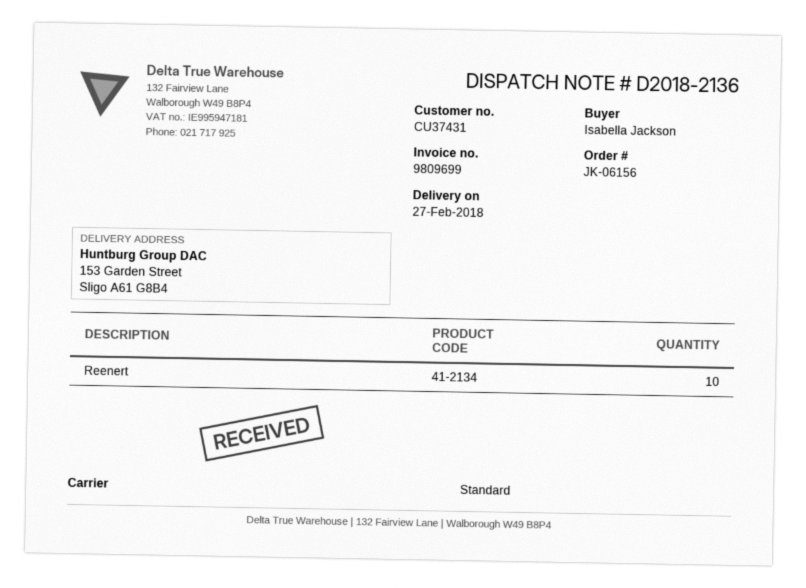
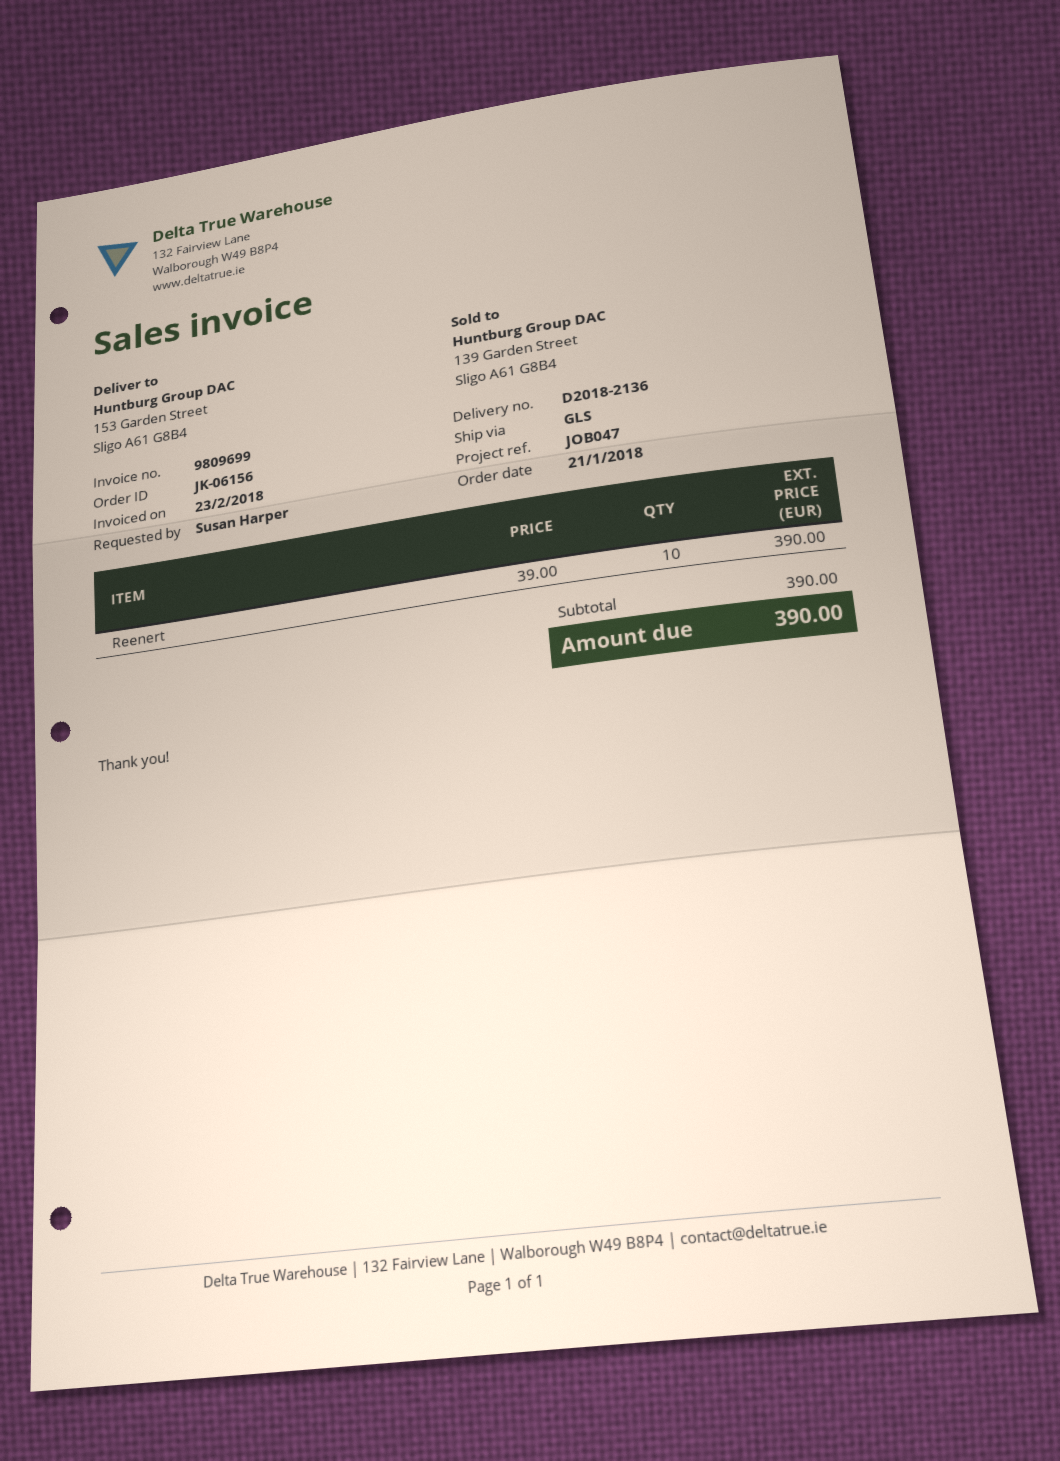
ordered by: Isabella Jackson -> Susan Harper
shipping method: standard -> GLS

